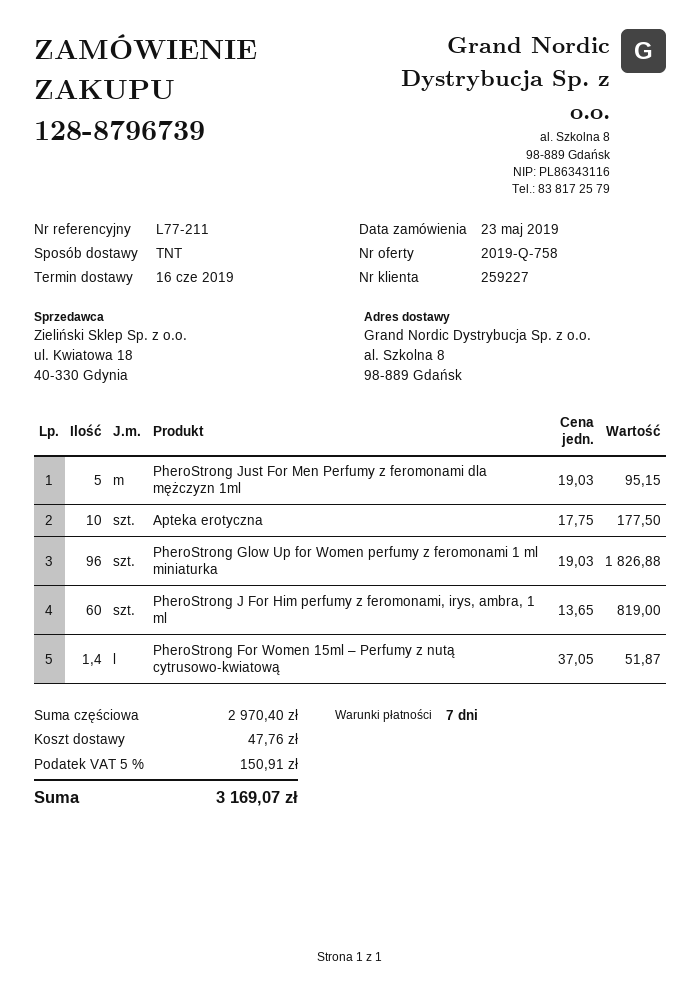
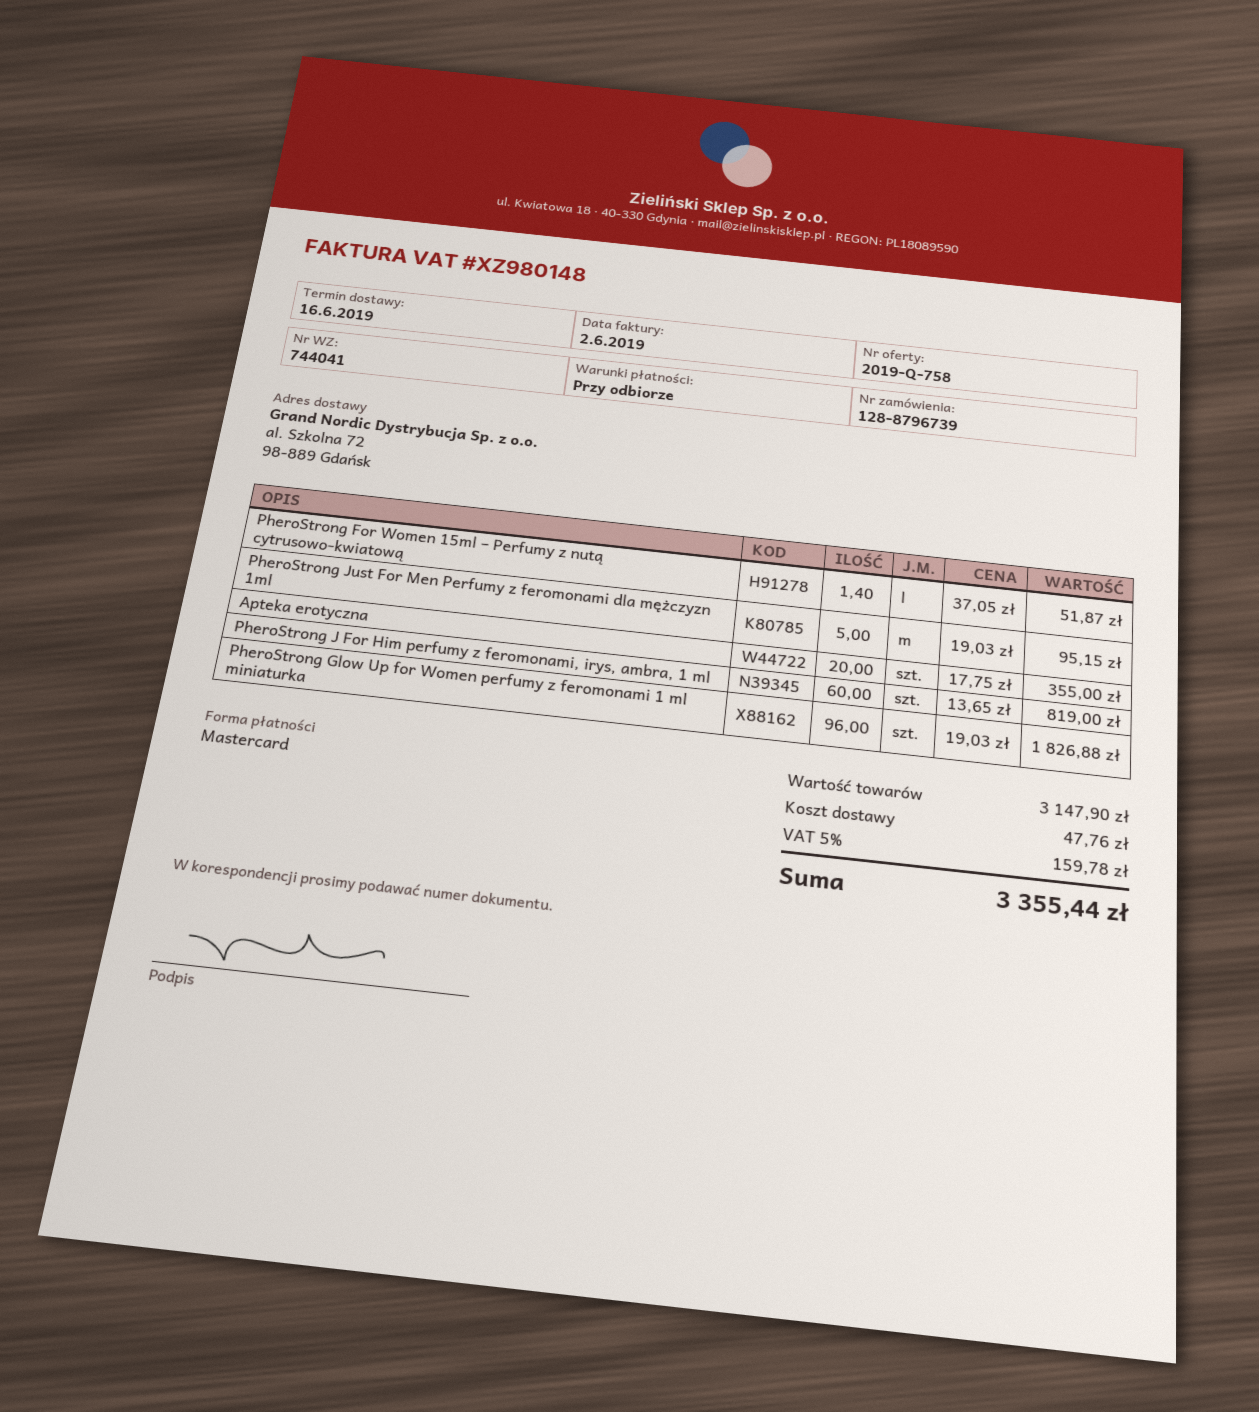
payment terms: 7 days -> on receipt
ship to: al. Szkolna 8, 98-889 Gdańsk -> al. Szkolna 72, 98-889 Gdańsk
Apteka erotyczna: 10 x 17.75 = 177.50 -> 20 x 17.75 = 355.00
subtotal: 2970.40 -> 3147.90
tax: 5% = 150.91 -> 5% = 159.78
total: 3169.07 -> 3355.44

